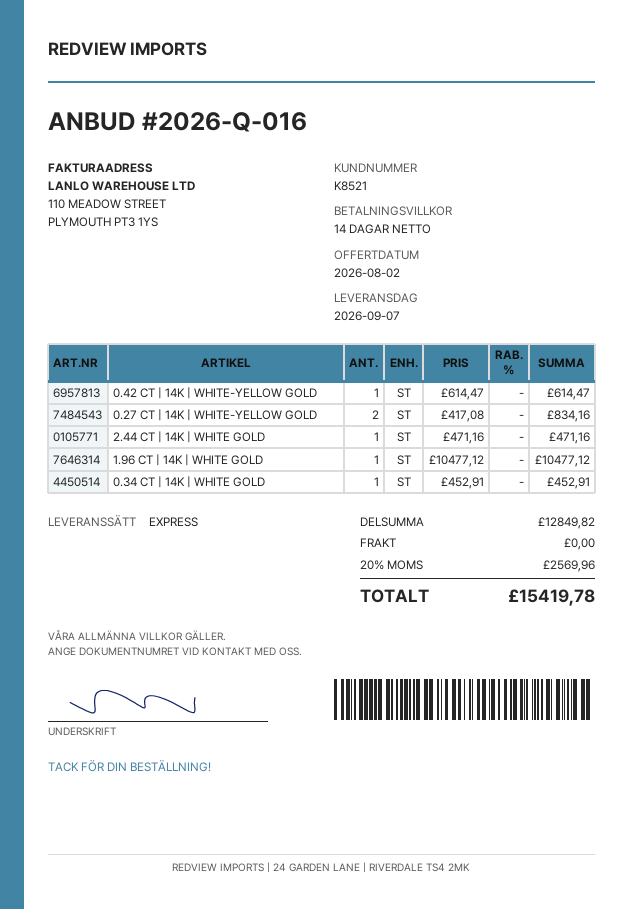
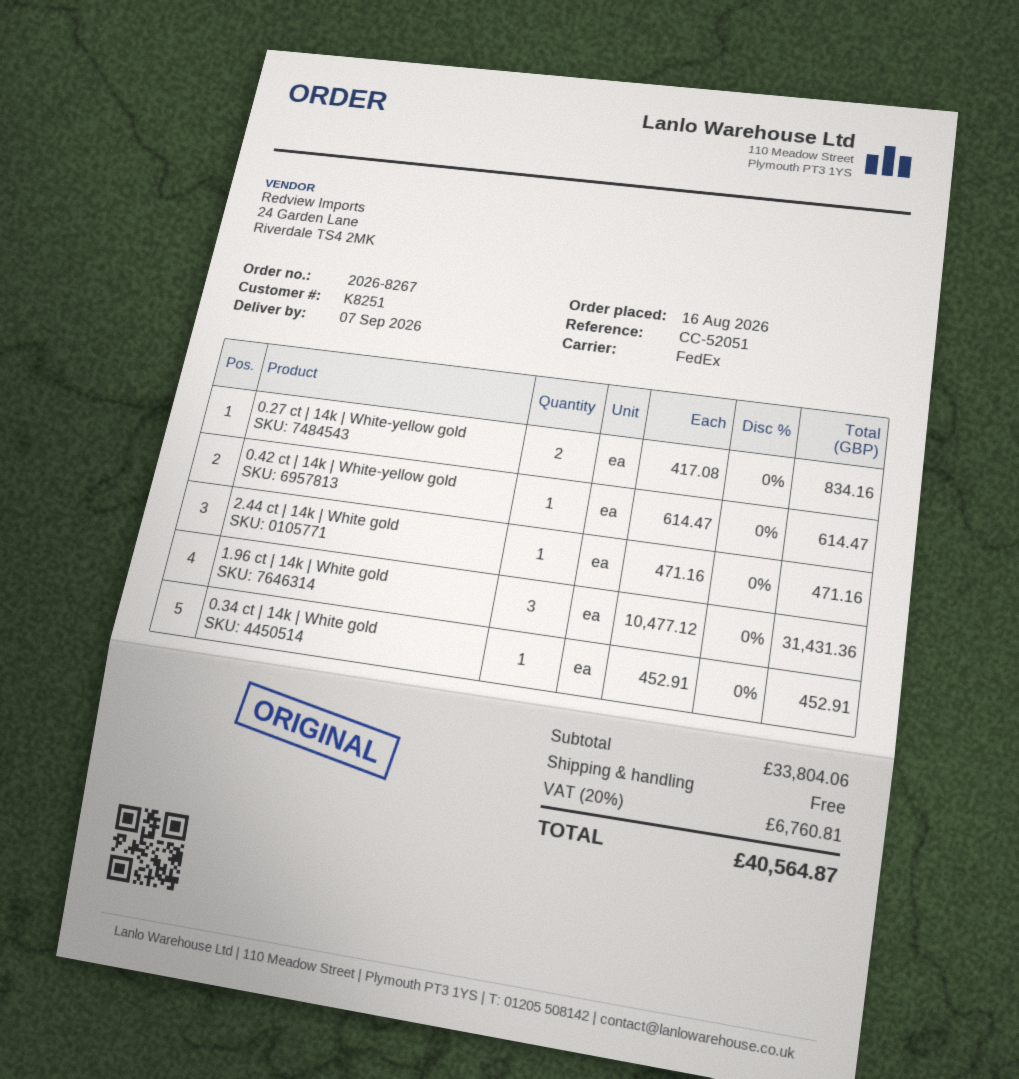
customer number: K8521 -> K8251
shipping method: express -> FedEx
1.96 CT | 14K | WHITE GOLD: 1 x 10477.12 = 10477.12 -> 3 x 10477.12 = 31431.36
subtotal: 12849.82 -> 33804.06
tax: 20% = 2569.96 -> 20% = 6760.81
total: 15419.78 -> 40564.87

